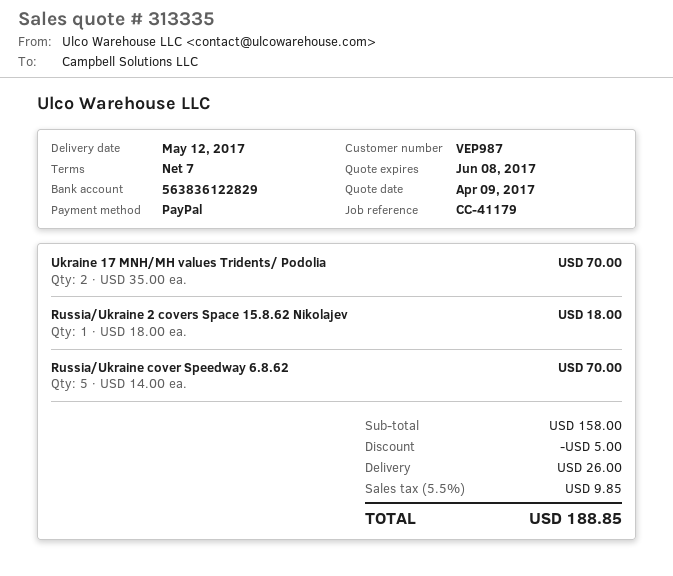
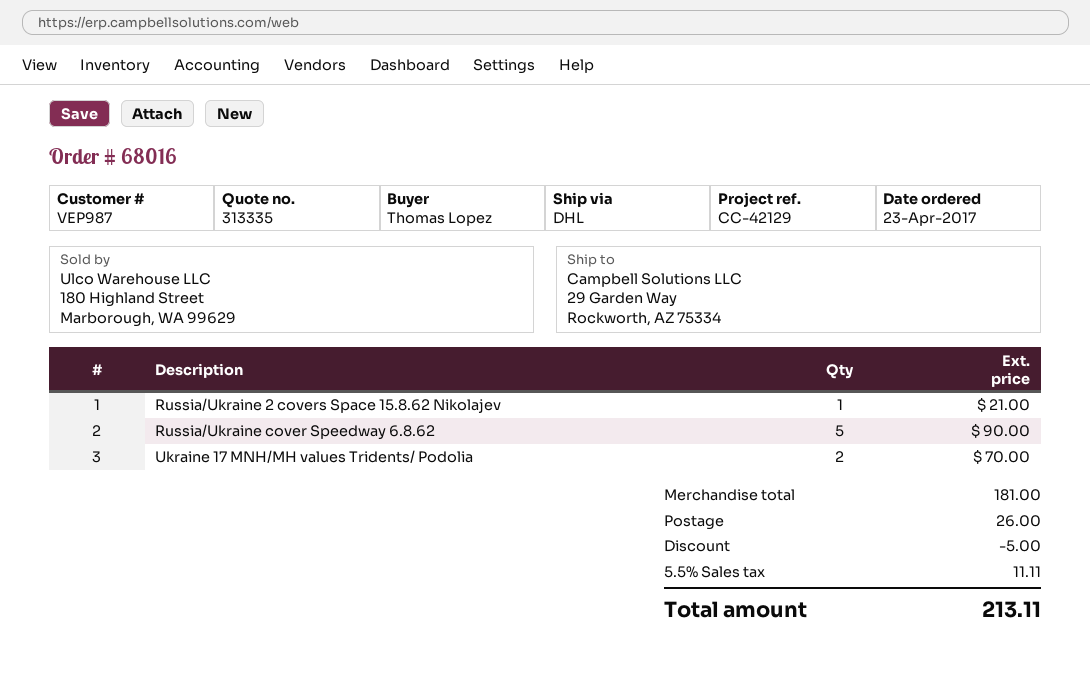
reference: CC-41179 -> CC-42129
Russia/Ukraine 2 covers Space 15.8.62 Nikolajev: 1 for 18.00 -> 1 for 21.00
Russia/Ukraine cover Speedway 6.8.62: 5 for 70.00 -> 5 for 90.00
subtotal: 158.00 -> 181.00
tax: 5.5% = 9.85 -> 5.5% = 11.11
total: 188.85 -> 213.11

